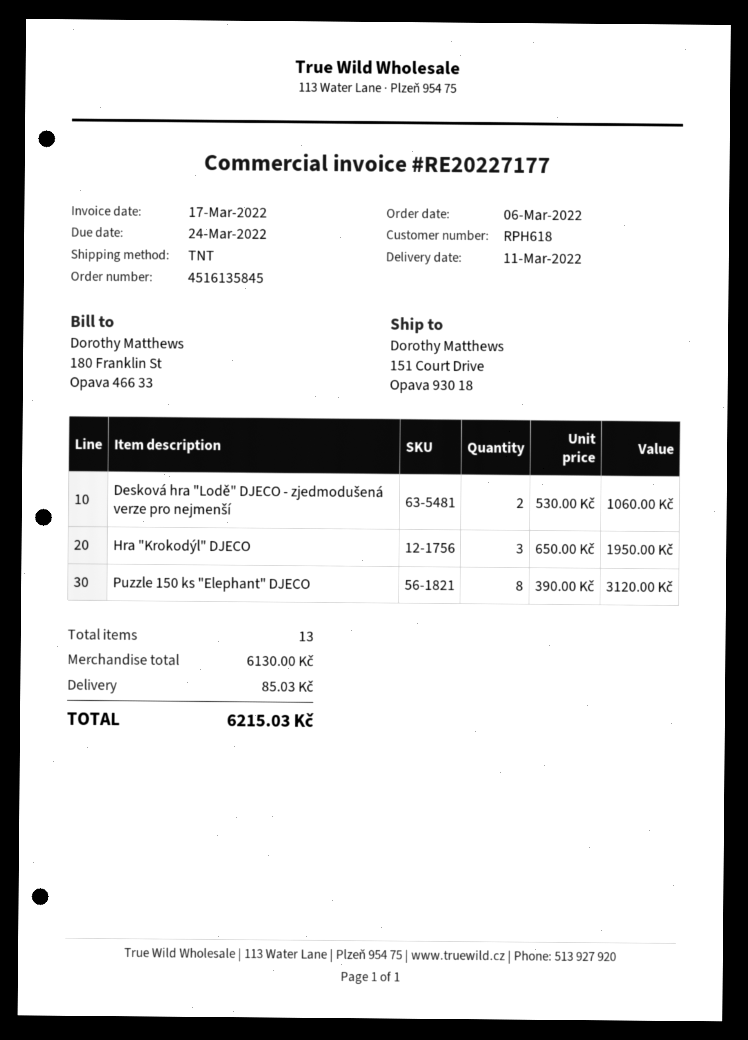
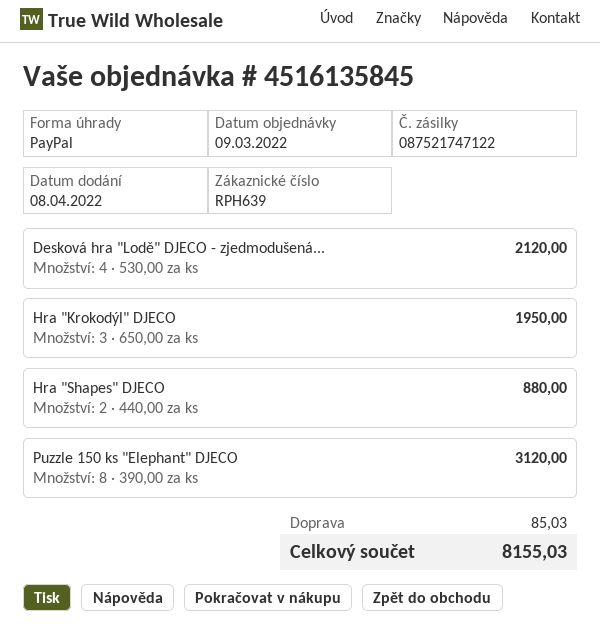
order date: 2022-03-06 -> 2022-03-09
delivery date: 2022-03-11 -> 2022-04-08
customer number: RPH618 -> RPH639
Desková hra "Lodě" DJECO - zjedmodušená verze pro nejmenší: 2 x 530.00 = 1060.00 -> 4 x 530.00 = 2120.00
Hra "Shapes" DJECO: none -> 2 x 440.00 = 880.00
total: 6215.03 -> 8155.03

